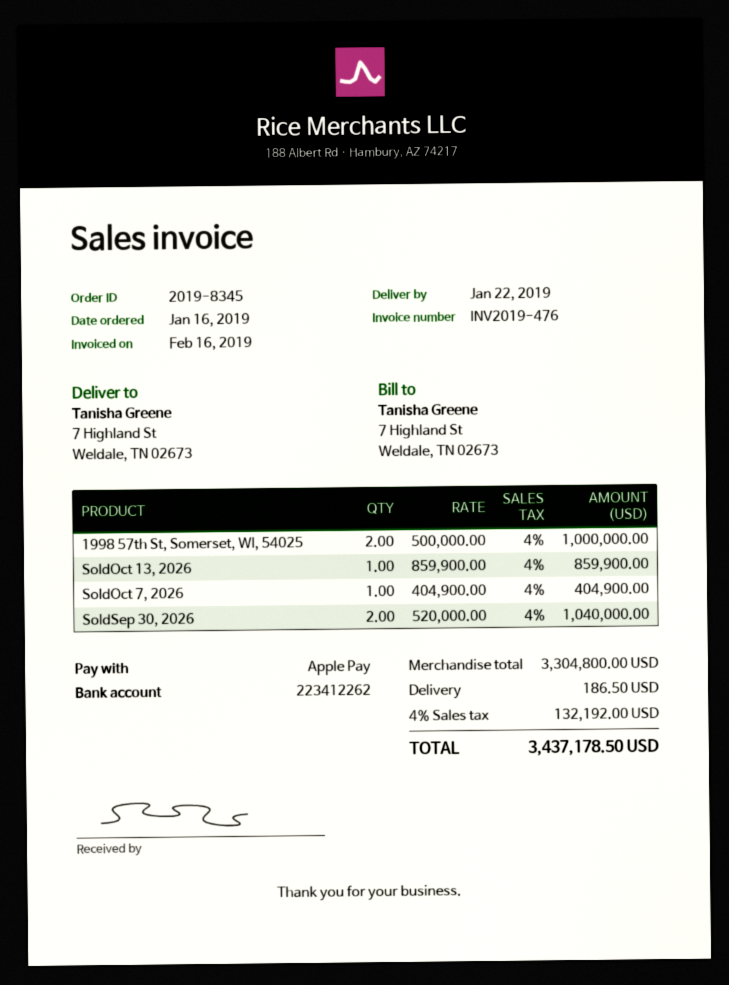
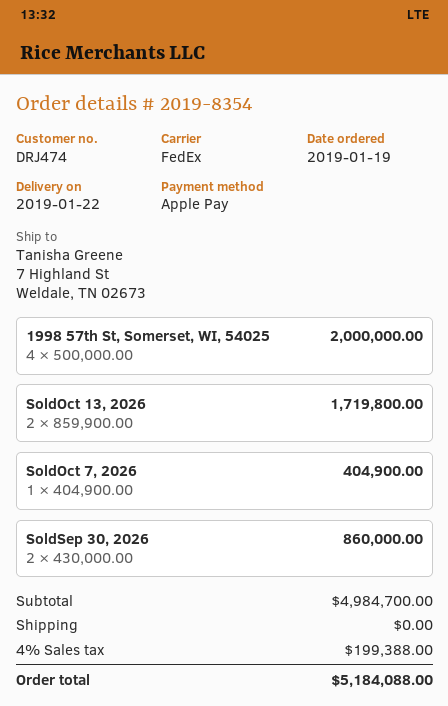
order number: 2019-8345 -> 2019-8354
order date: 2019-01-16 -> 2019-01-19
1998 57th St, Somerset, WI, 54025: 2 x 500000.00 = 1000000.00 -> 4 x 500000.00 = 2000000.00
SoldOct 13, 2026: 1 x 859900.00 = 859900.00 -> 2 x 859900.00 = 1719800.00
SoldSep 30, 2026: 2 x 520000.00 = 1040000.00 -> 2 x 430000.00 = 860000.00
subtotal: 3304800.00 -> 4984700.00
shipping: 186.50 -> 0.00
tax: 4% = 132192.00 -> 4% = 199388.00
total: 3437178.50 -> 5184088.00

